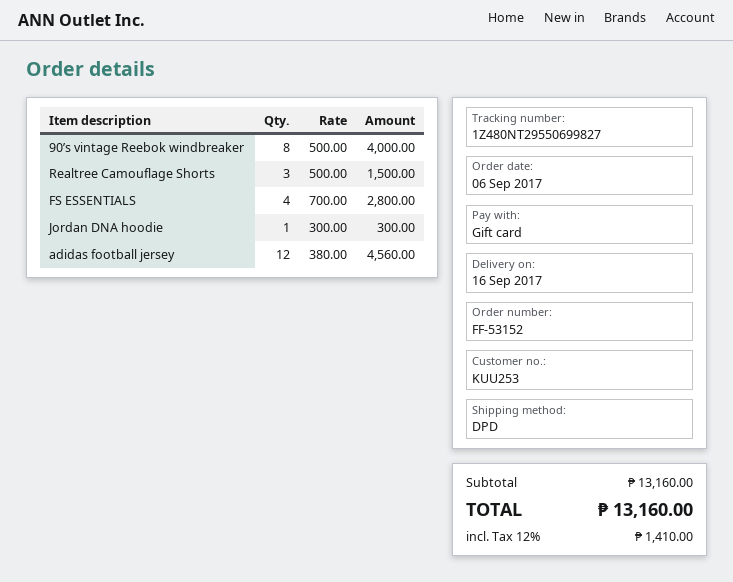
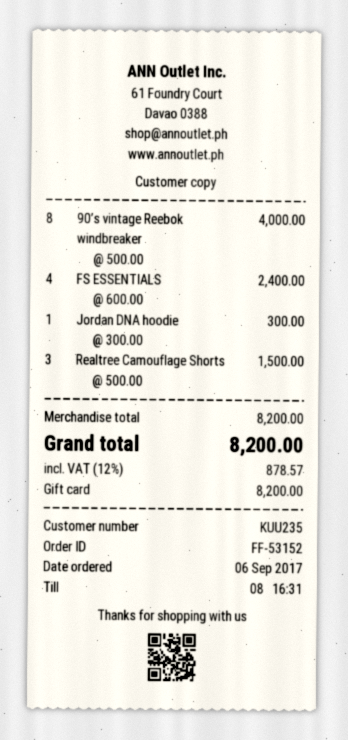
customer number: KUU253 -> KUU235
FS ESSENTIALS: 4 x 700.00 = 2800.00 -> 4 x 600.00 = 2400.00
adidas football jersey: 12 x 380.00 = 4560.00 -> none
subtotal: 13160.00 -> 8200.00
tax: 12% = 1410.00 -> 12% = 878.57
total: 13160.00 -> 8200.00

